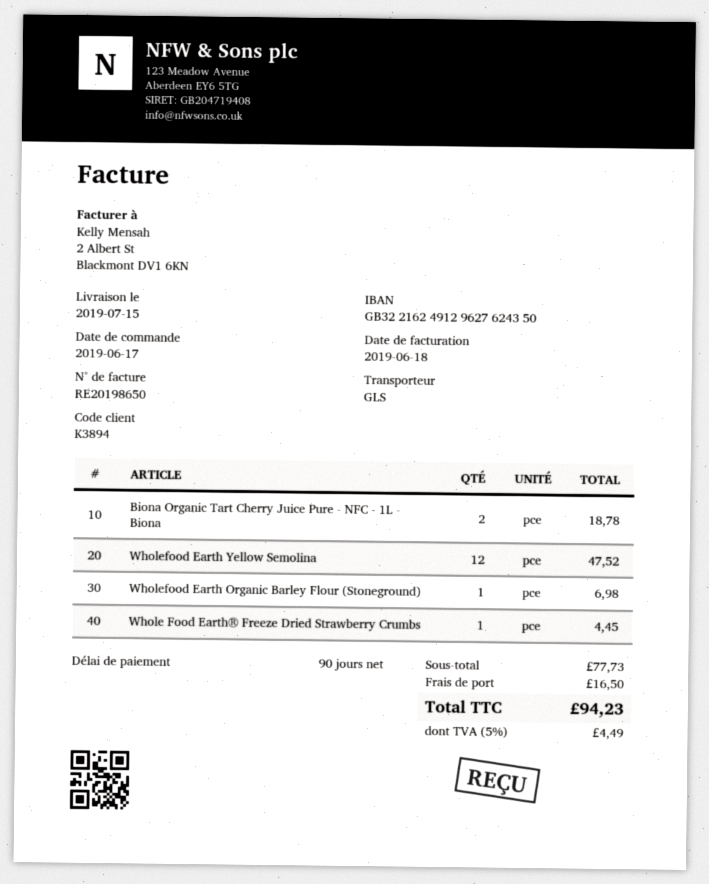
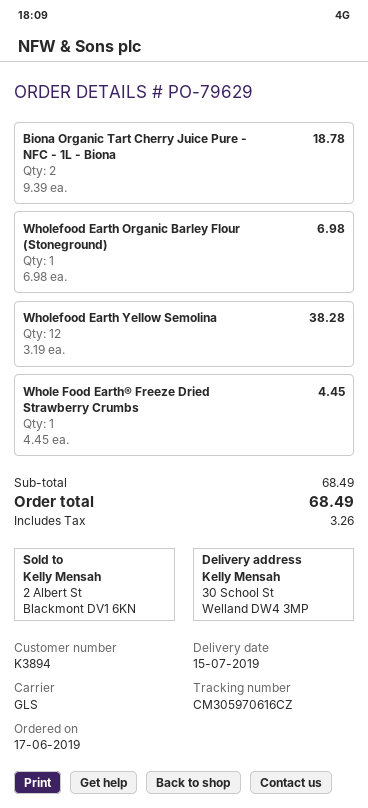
Wholefood Earth Yellow Semolina: 12 for 47.52 -> 12 for 38.28
subtotal: 77.73 -> 68.49
shipping: 16.50 -> none
tax: 4.49 -> 3.26
total: 94.23 -> 68.49

